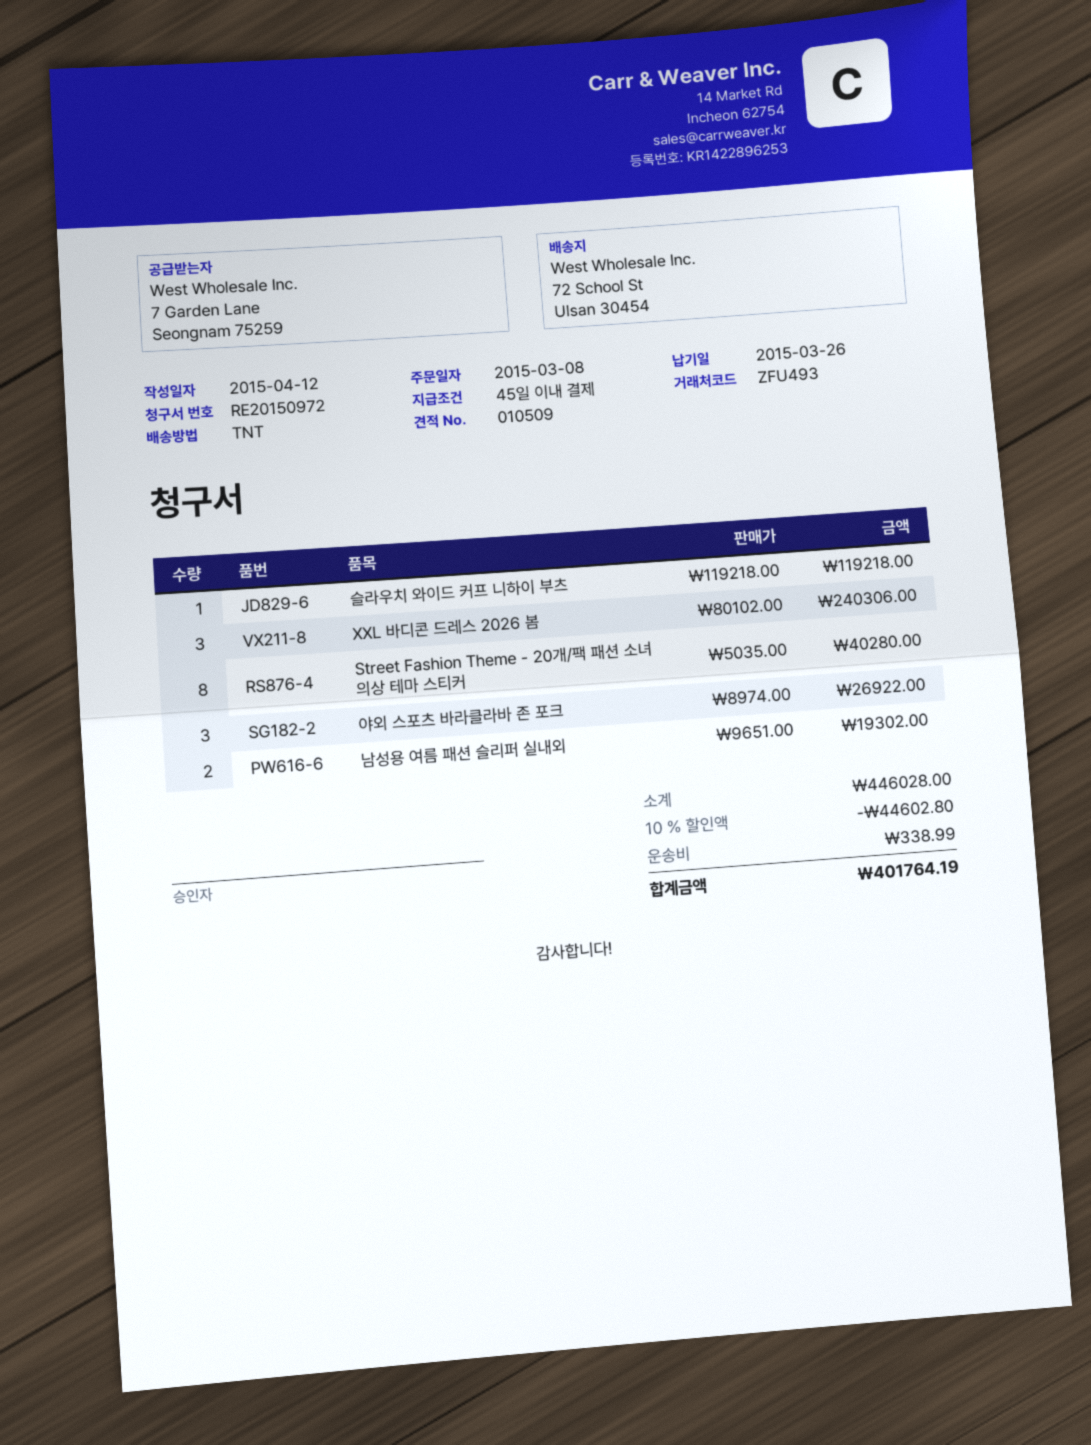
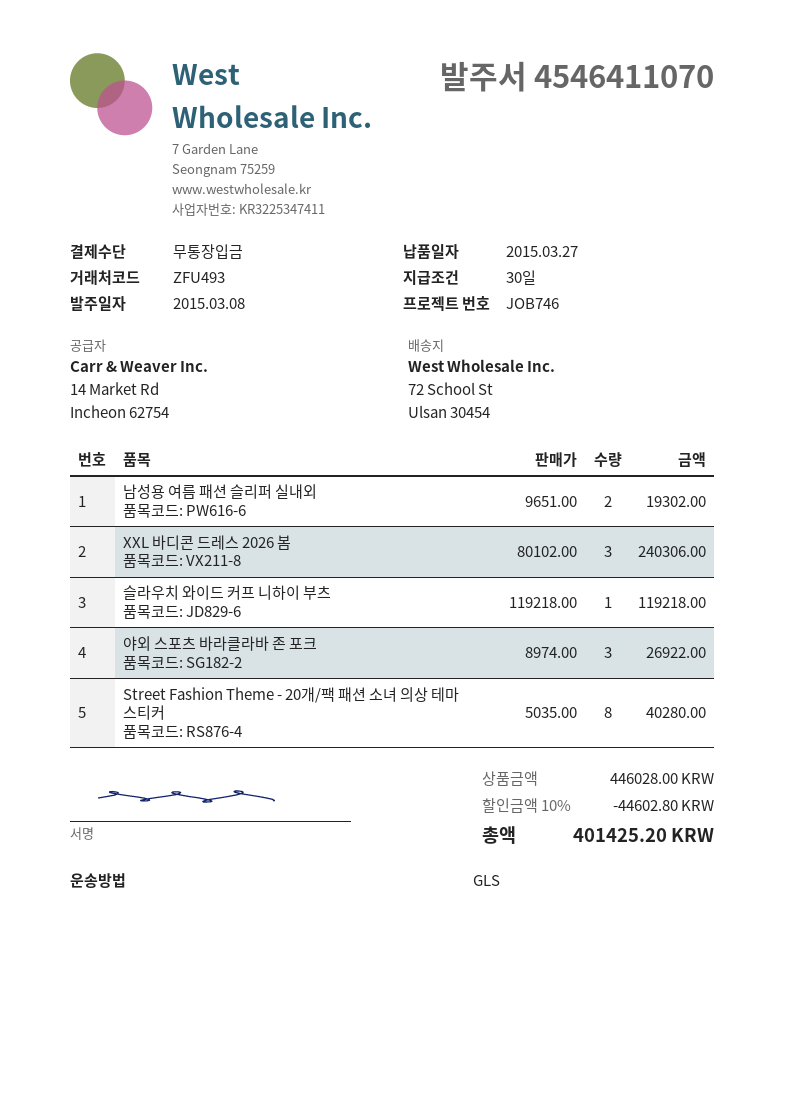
delivery date: 2015-03-26 -> 2015-03-27
payment terms: 45 days -> 30 days
shipping method: TNT -> GLS
shipping: 338.99 -> none
total: 401764.19 -> 401425.20

